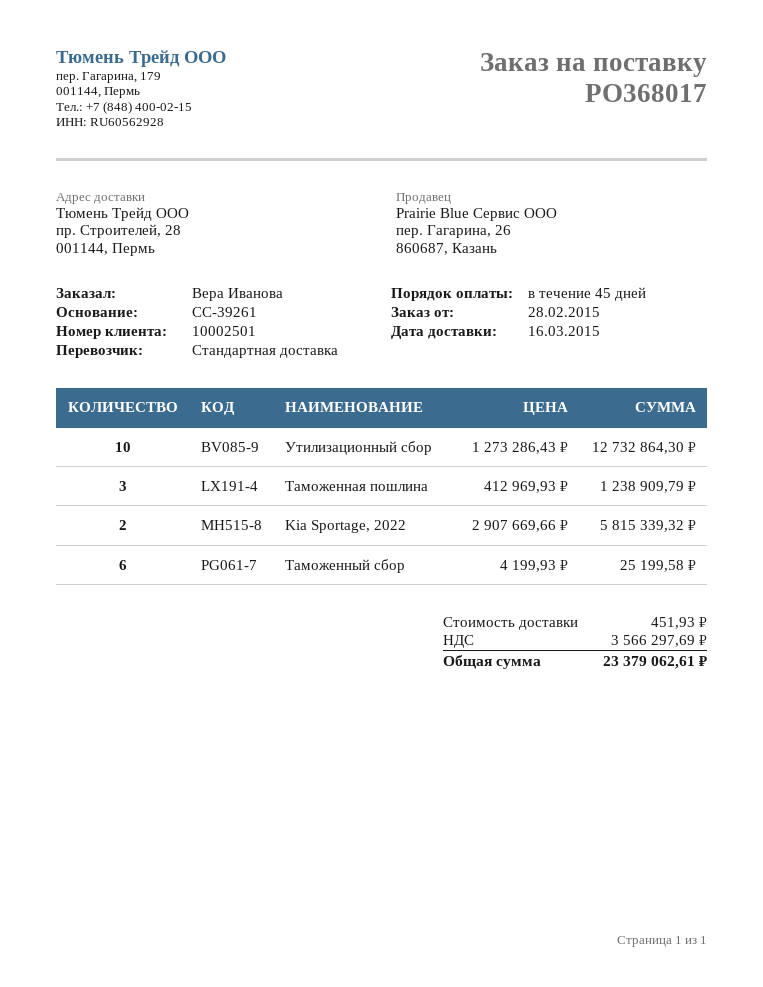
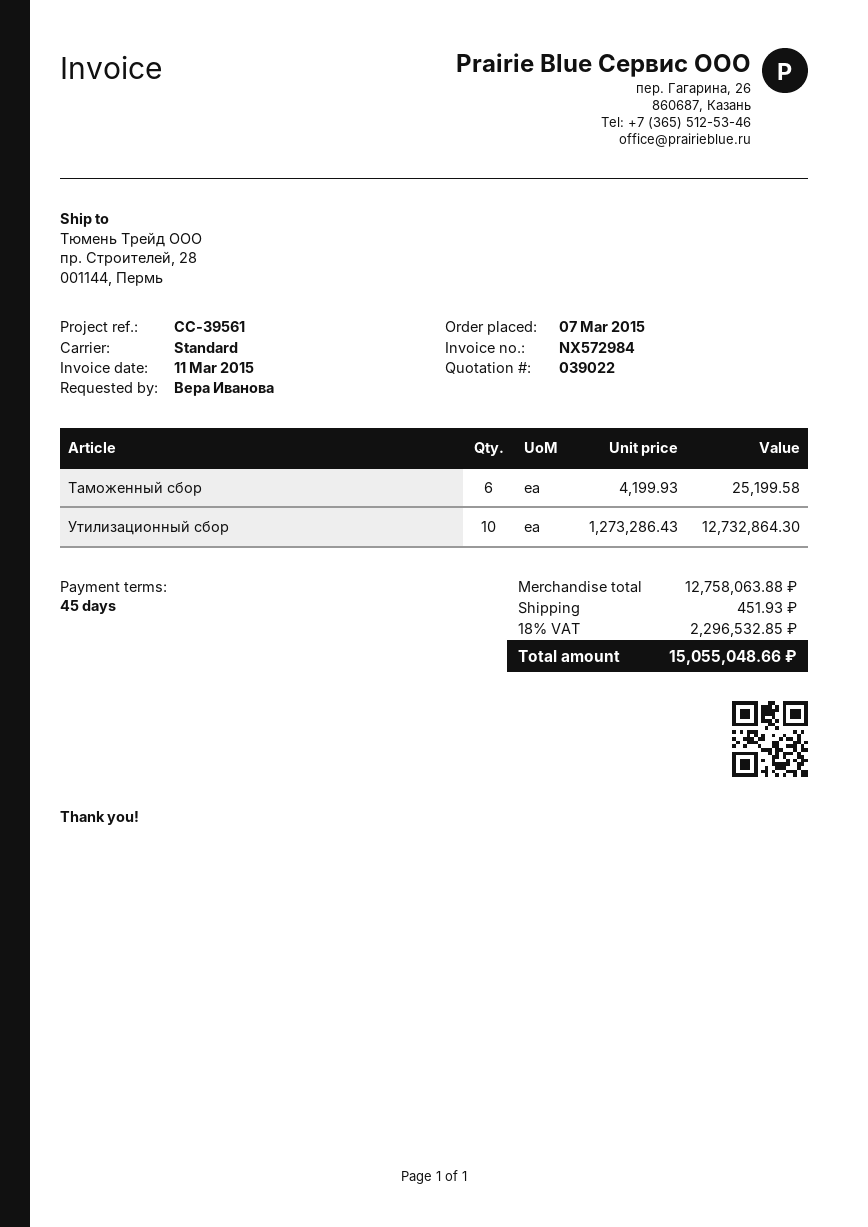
order date: 2015-02-28 -> 2015-03-07
reference: CC-39261 -> CC-39561
Таможенная пошлина: 3 x 412969.93 = 1238909.79 -> none
Kia Sportage, 2022: 2 x 2907669.66 = 5815339.32 -> none
tax: 3566297.69 -> 2296532.85
total: 23379062.61 -> 15055048.66

